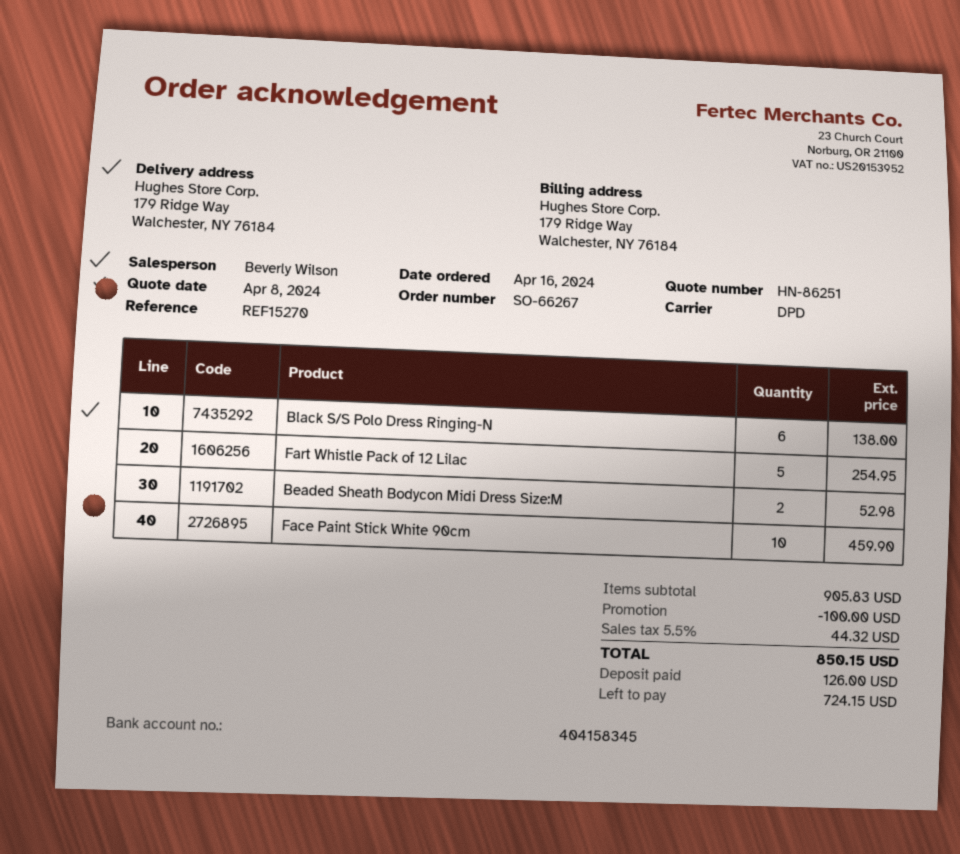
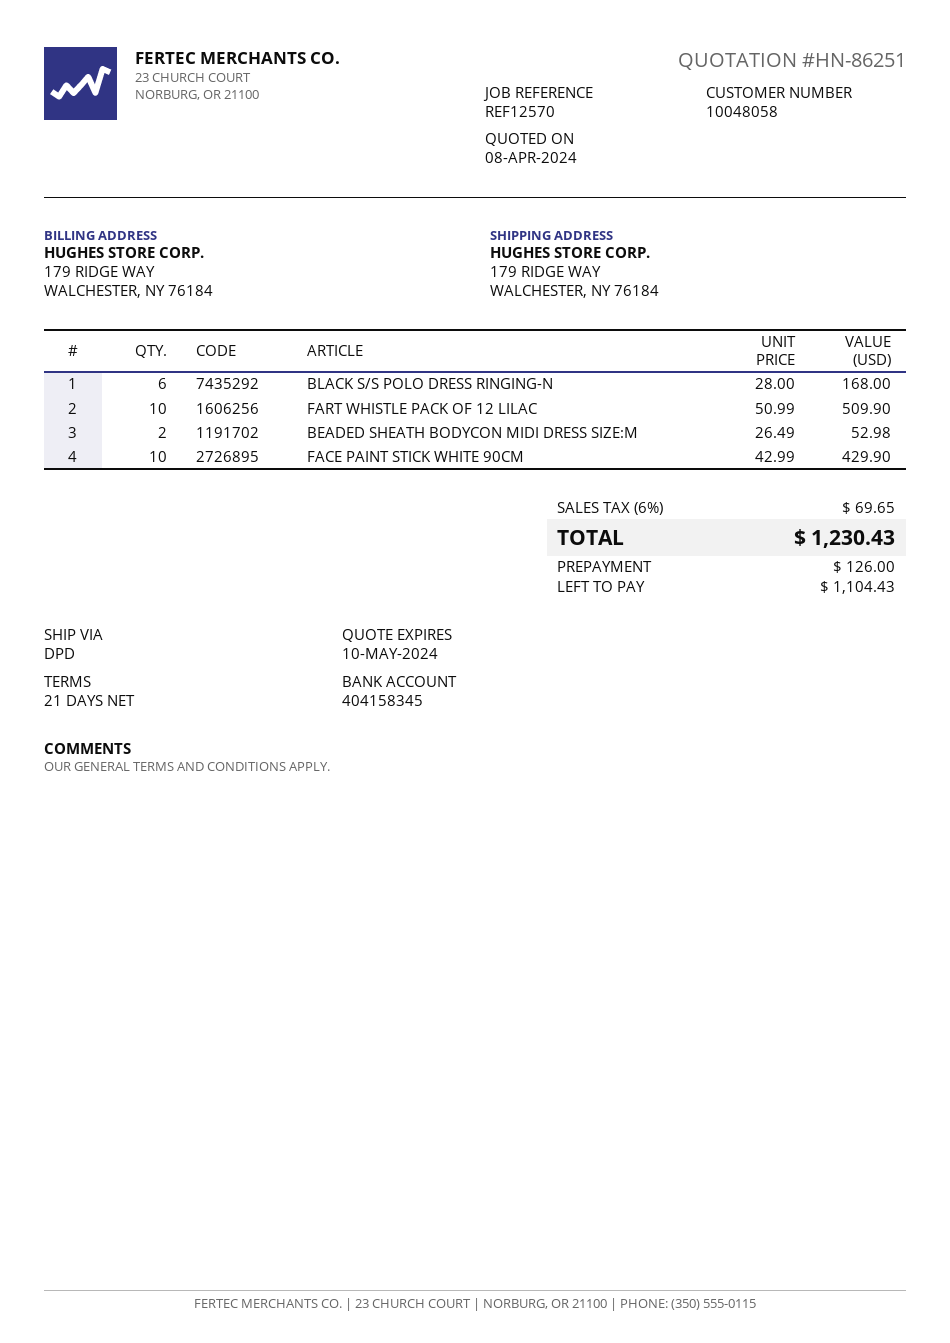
reference: REF15270 -> REF12570
Black S/S Polo Dress Ringing-N: 6 for 138.00 -> 6 for 168.00
Fart Whistle Pack of 12 Lilac: 5 for 254.95 -> 10 for 509.90
Face Paint Stick White 90cm: 10 for 459.90 -> 10 for 429.90
discount: 100.00 -> none
tax: 5.5% = 44.32 -> 6% = 69.65
total: 850.15 -> 1230.43
balance: 724.15 -> 1104.43

